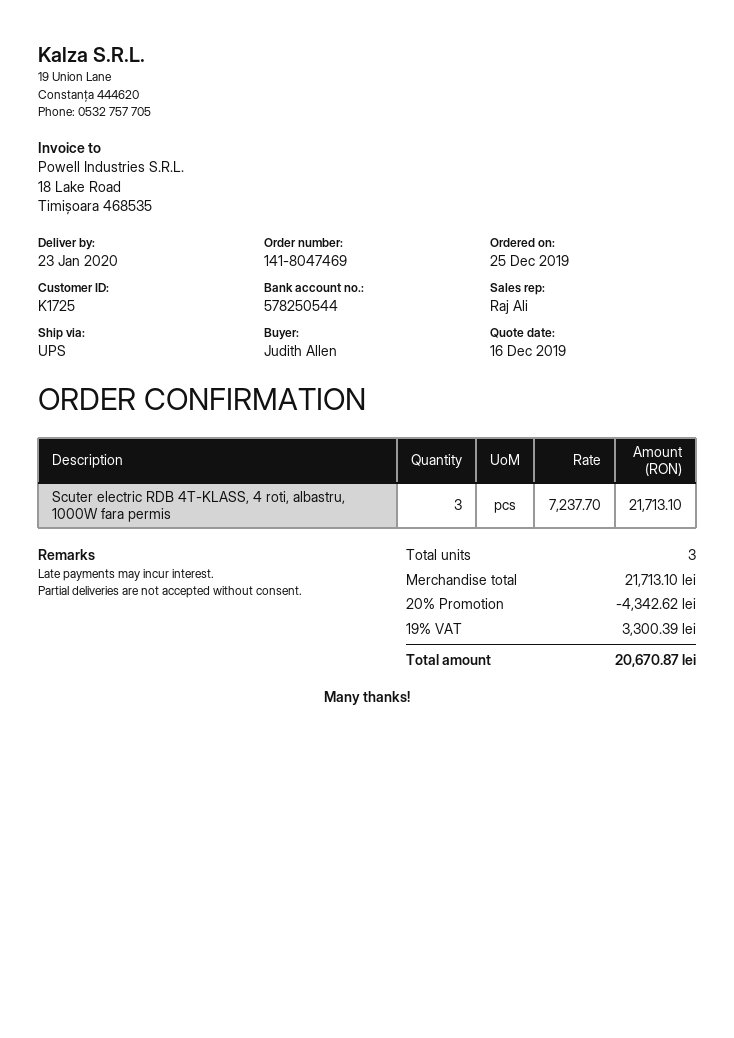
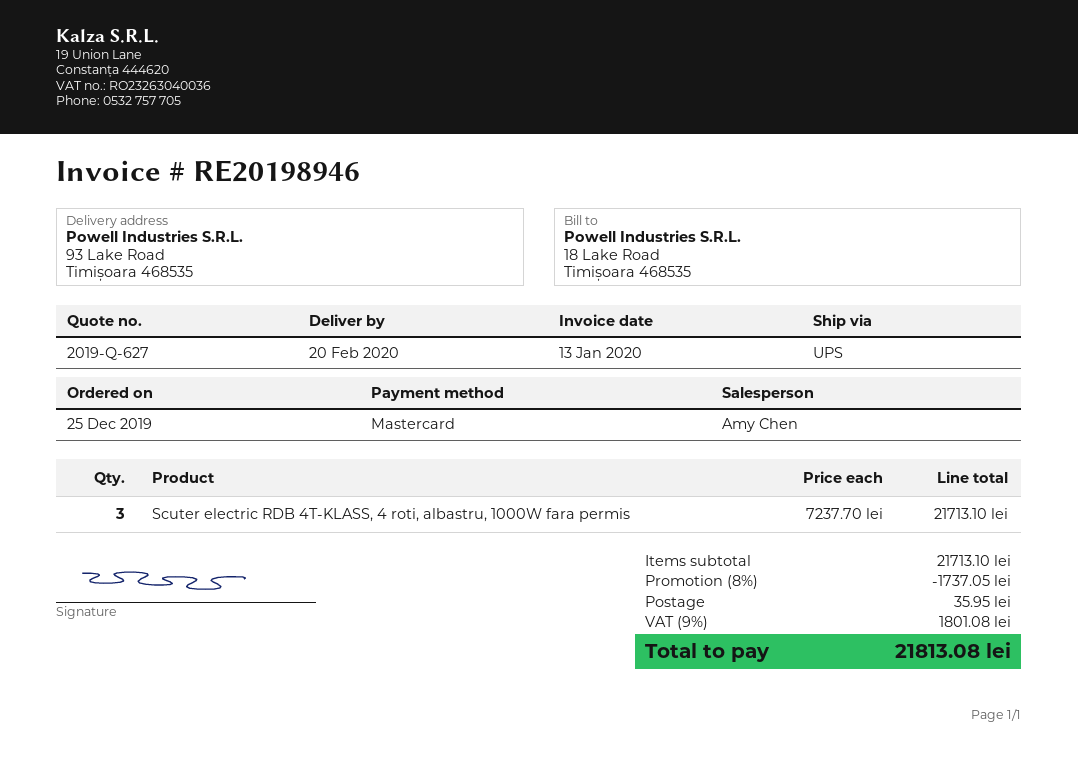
delivery date: 2020-01-23 -> 2020-02-20
sales rep: Raj Ali -> Amy Chen
discount: 20% = 4342.62 -> 8% = 1737.05
shipping: none -> 35.95
tax: 19% = 3300.39 -> 9% = 1801.08
total: 20670.87 -> 21813.08

